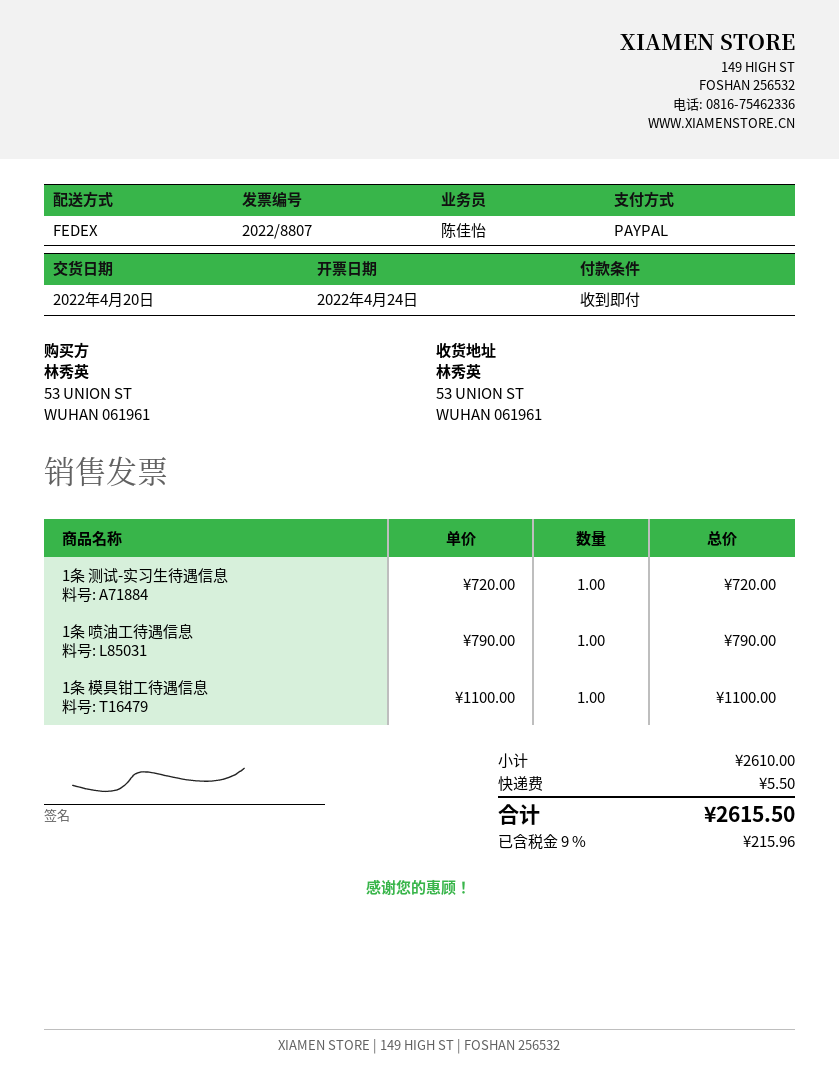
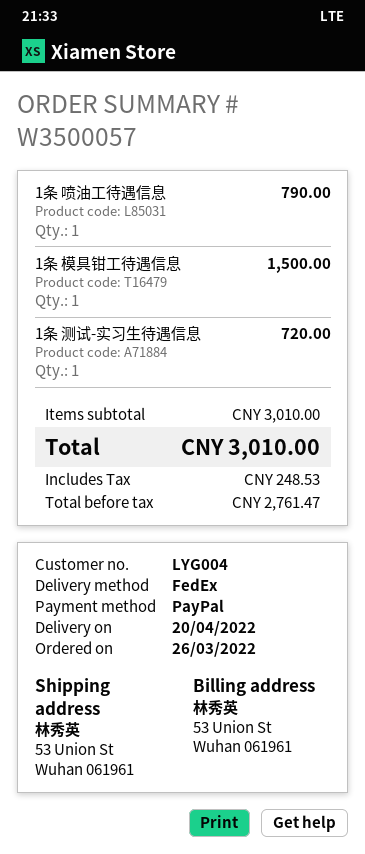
1条 模具钳工待遇信息: 1 for 1100.00 -> 1 for 1500.00
subtotal: 2610.00 -> 3010.00
shipping: 5.50 -> none
tax: 215.96 -> 248.53
total: 2615.50 -> 3010.00

